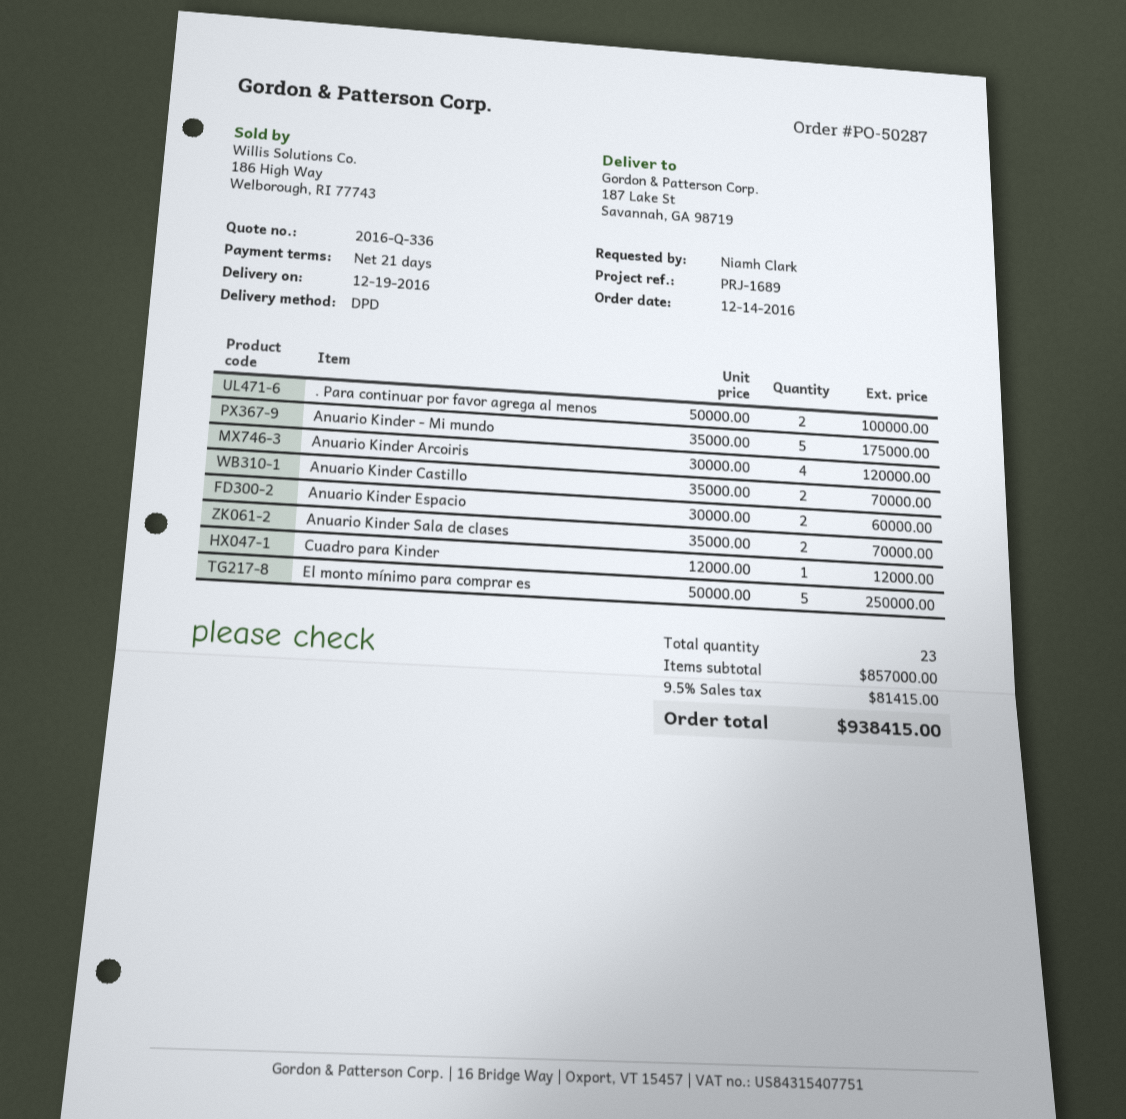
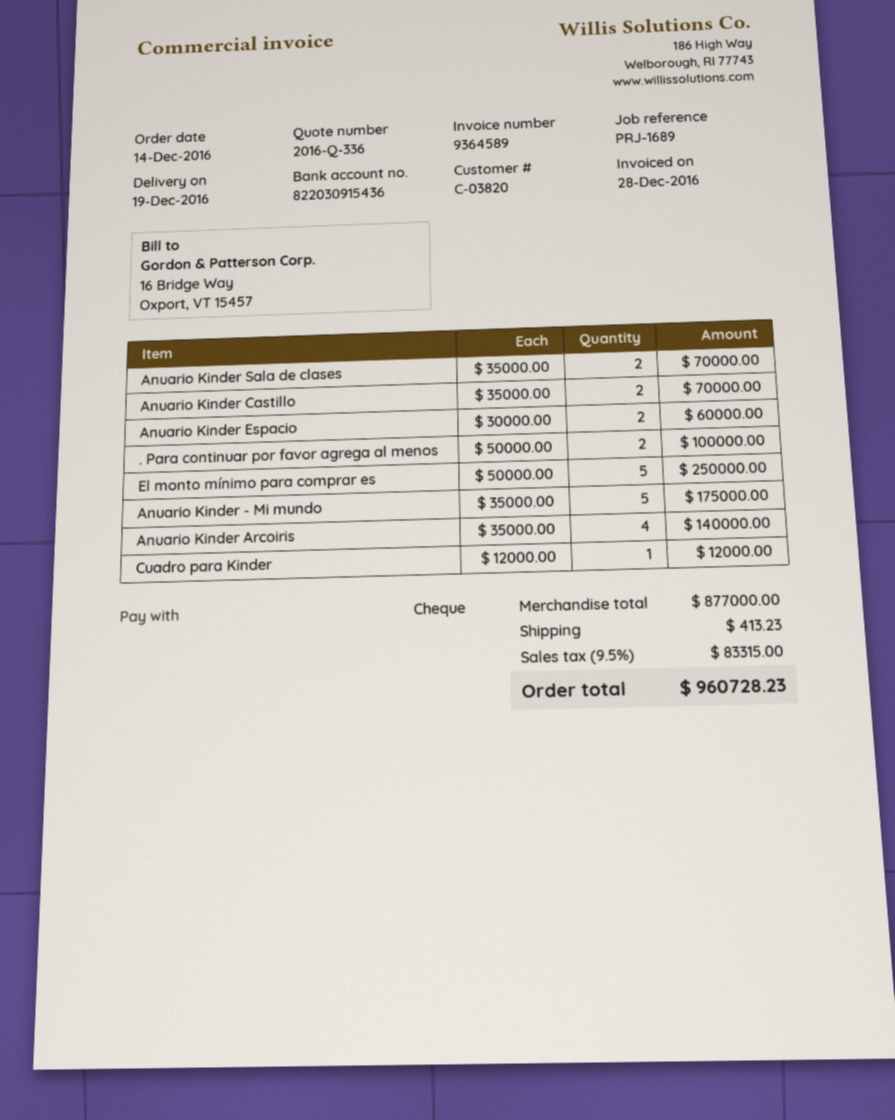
Anuario Kinder Arcoiris: 4 x 30000.00 = 120000.00 -> 4 x 35000.00 = 140000.00
subtotal: 857000.00 -> 877000.00
shipping: none -> 413.23
tax: 9.5% = 81415.00 -> 9.5% = 83315.00
total: 938415.00 -> 960728.23

